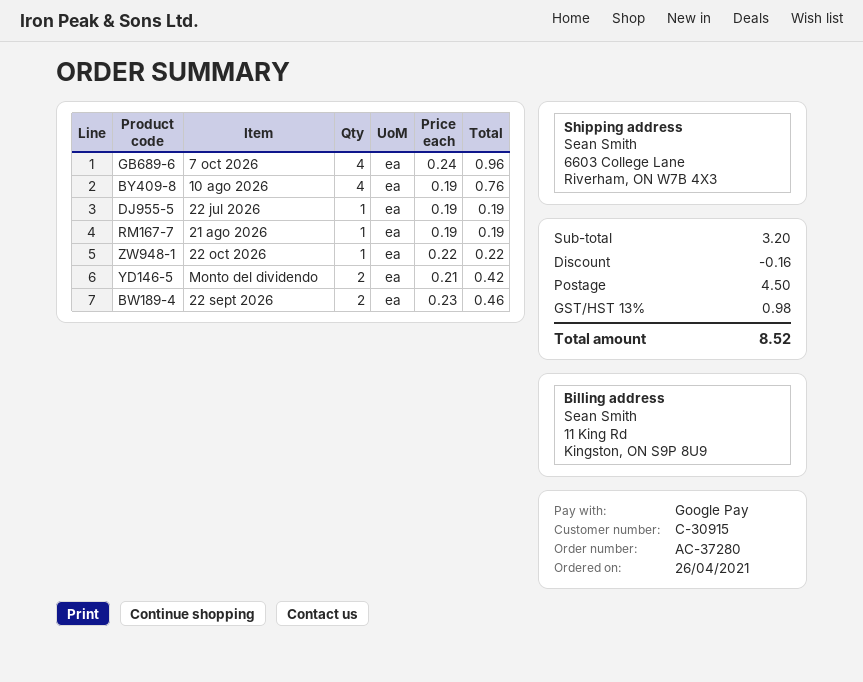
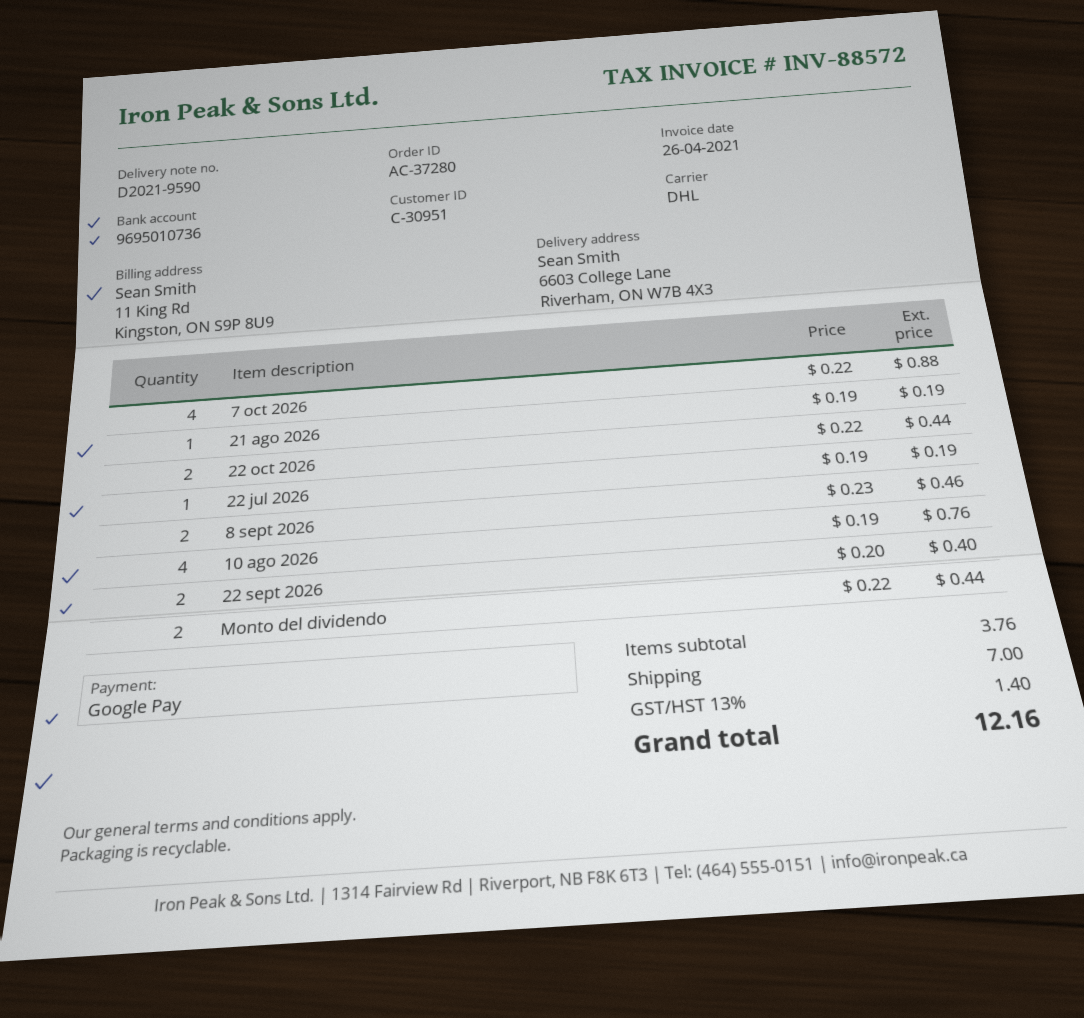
customer number: C-30915 -> C-30951
7 oct 2026: 4 x 0.24 = 0.96 -> 4 x 0.22 = 0.88
22 oct 2026: 1 x 0.22 = 0.22 -> 2 x 0.22 = 0.44
Monto del dividendo: 2 x 0.21 = 0.42 -> 2 x 0.22 = 0.44
22 sept 2026: 2 x 0.23 = 0.46 -> 2 x 0.20 = 0.40
8 sept 2026: none -> 2 x 0.23 = 0.46
subtotal: 3.20 -> 3.76
discount: 0.16 -> none
shipping: 4.50 -> 7.00
tax: 13% = 0.98 -> 13% = 1.40
total: 8.52 -> 12.16

